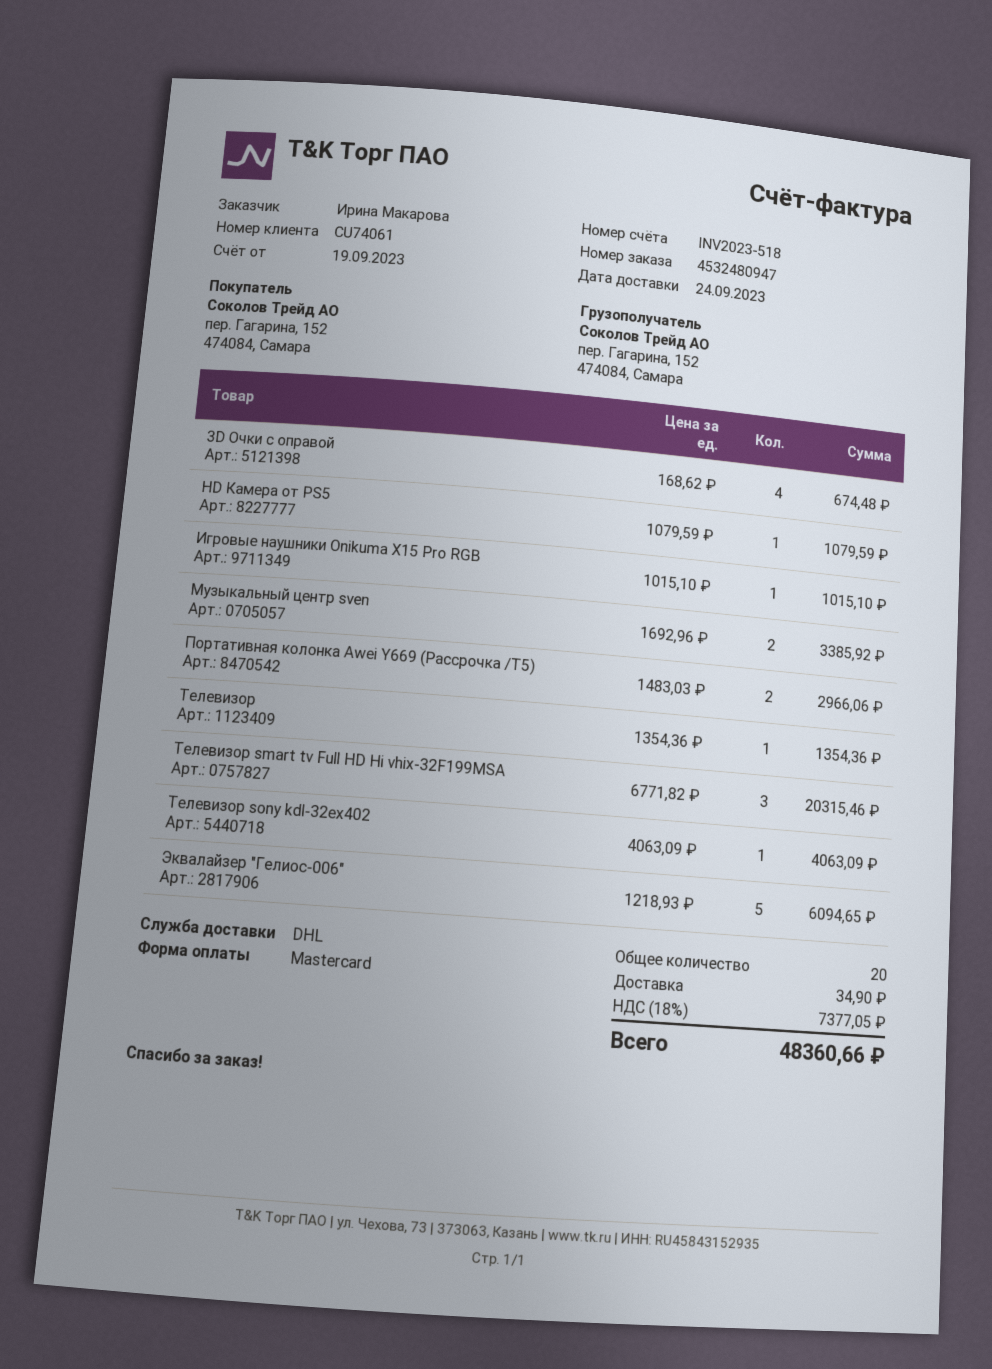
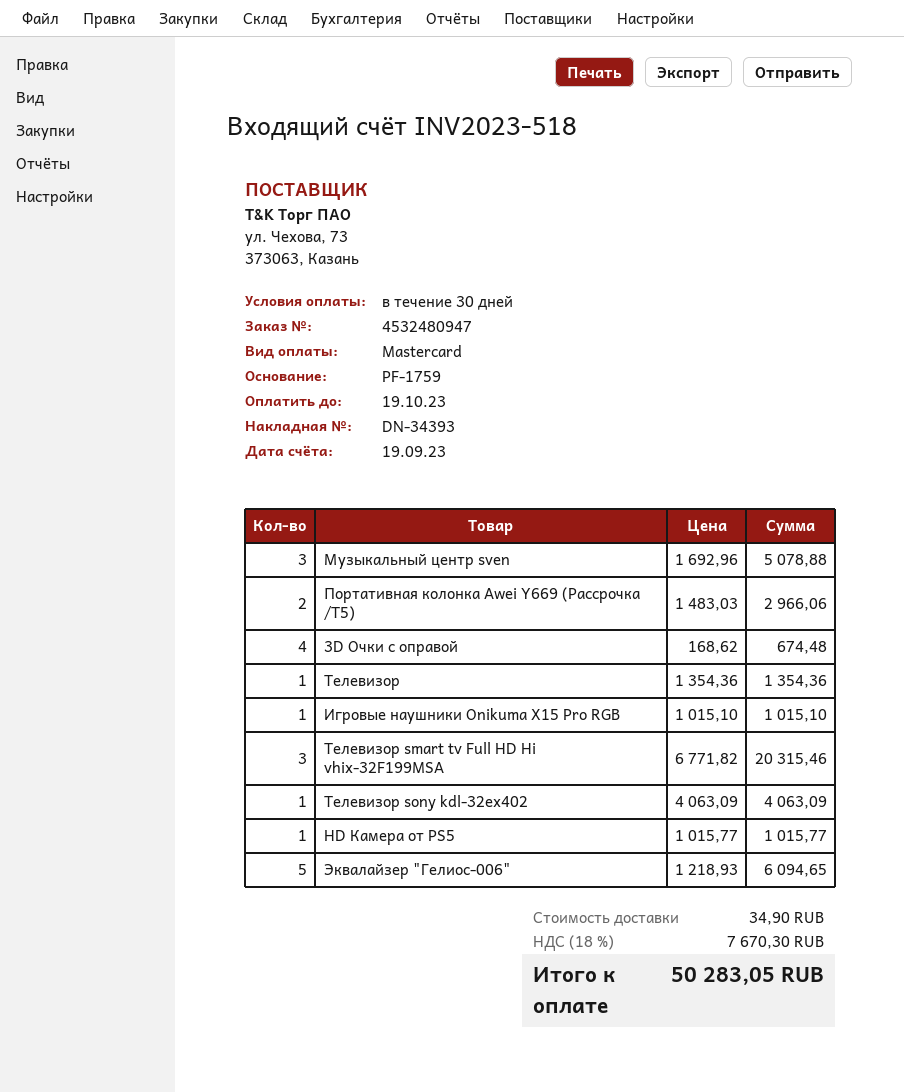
HD Камера от PS5: 1 x 1079.59 = 1079.59 -> 1 x 1015.77 = 1015.77
Музыкальный центр sven: 2 x 1692.96 = 3385.92 -> 3 x 1692.96 = 5078.88
tax: 18% = 7377.05 -> 18% = 7670.30
total: 48360.66 -> 50283.05

